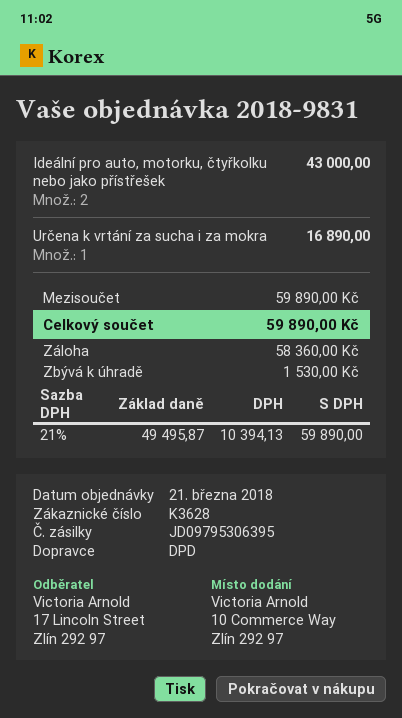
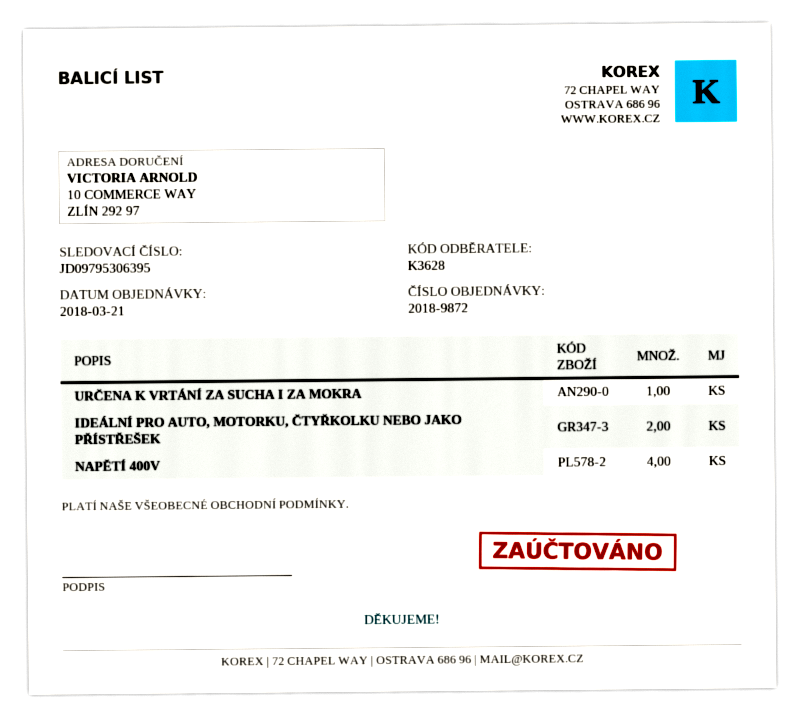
order number: 2018-9831 -> 2018-9872
NAPĚTÍ 400V: none -> 4

